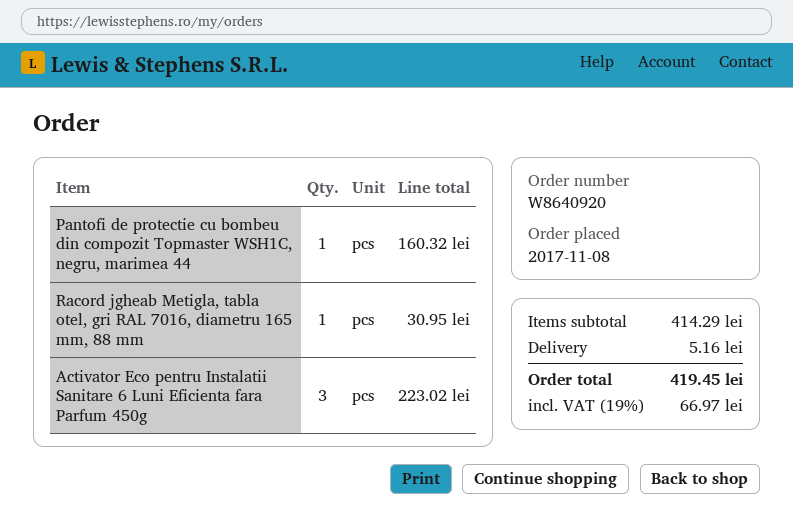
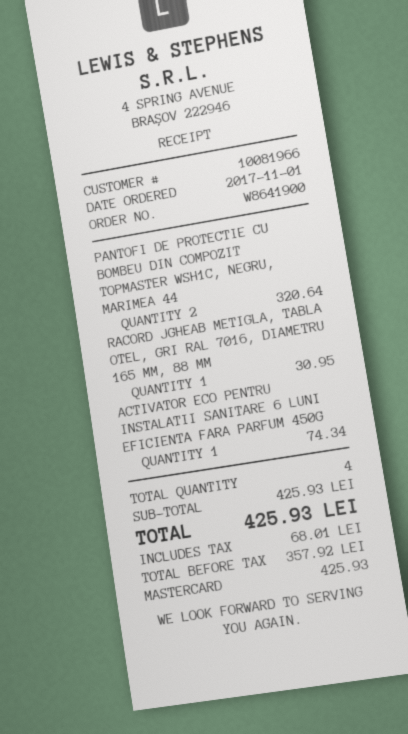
order number: W8640920 -> W8641900
order date: 2017-11-08 -> 2017-11-01
Pantofi de protectie cu bombeu din compozit Topmaster WSH1C, negru, marimea 44: 1 for 160.32 -> 2 for 320.64
Activator Eco pentru Instalatii Sanitare 6 Luni Eficienta fara Parfum 450g: 3 for 223.02 -> 1 for 74.34
subtotal: 414.29 -> 425.93
shipping: 5.16 -> none
tax: 66.97 -> 68.01
total: 419.45 -> 425.93

